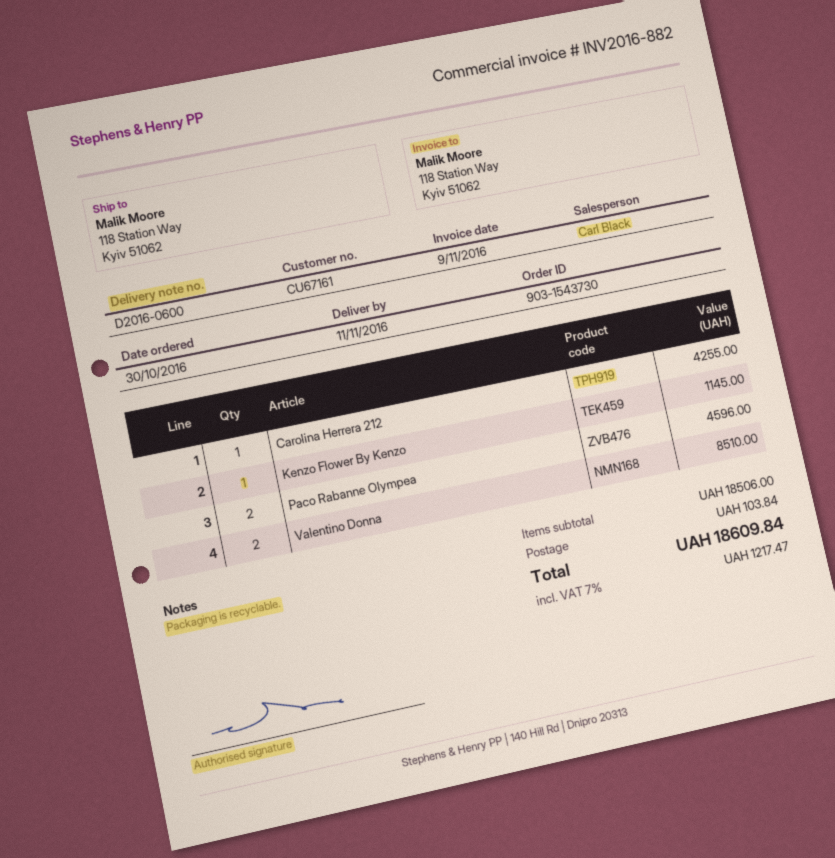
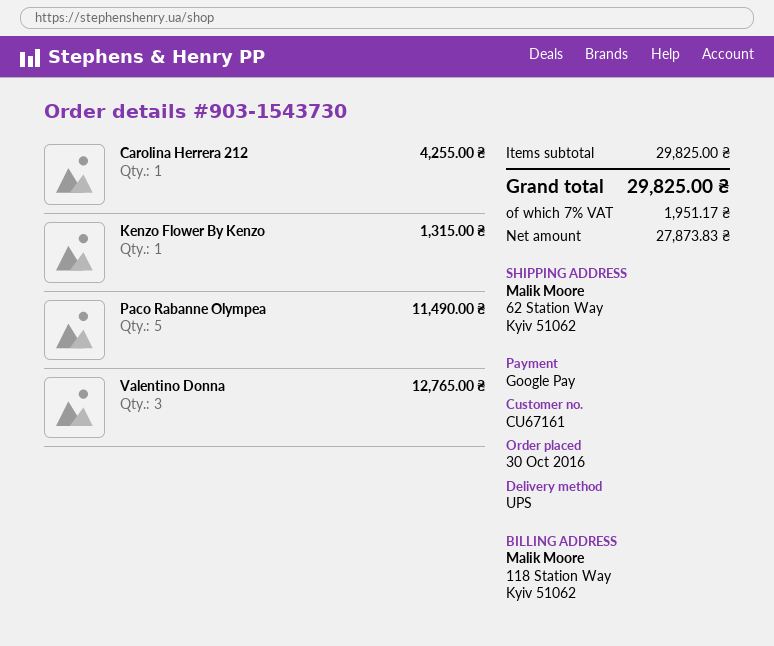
ship to: 118 Station Way, Kyiv 51062 -> 62 Station Way, Kyiv 51062
Kenzo Flower By Kenzo: 1 for 1145.00 -> 1 for 1315.00
Paco Rabanne Olympea: 2 for 4596.00 -> 5 for 11490.00
Valentino Donna: 2 for 8510.00 -> 3 for 12765.00
subtotal: 18506.00 -> 29825.00
shipping: 103.84 -> none
tax: 7% = 1217.47 -> 7% = 1951.17
total: 18609.84 -> 29825.00

